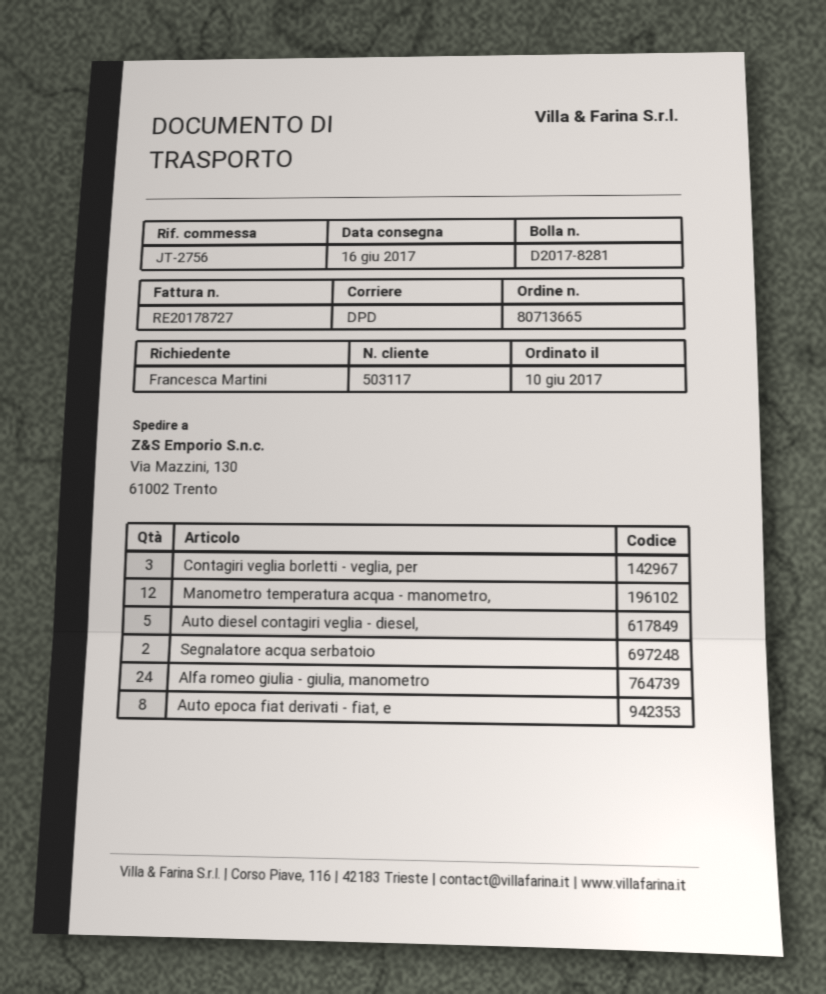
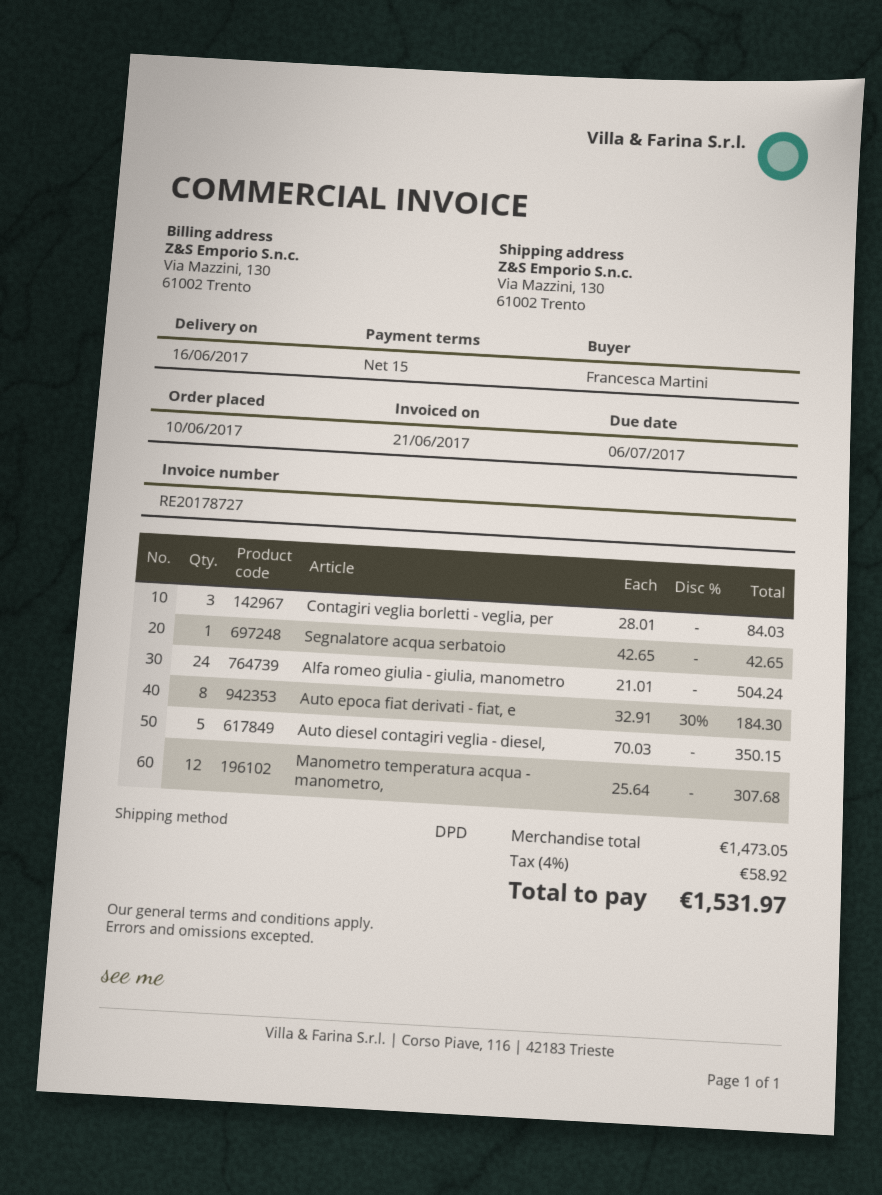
Segnalatore acqua serbatoio: 2 -> 1

